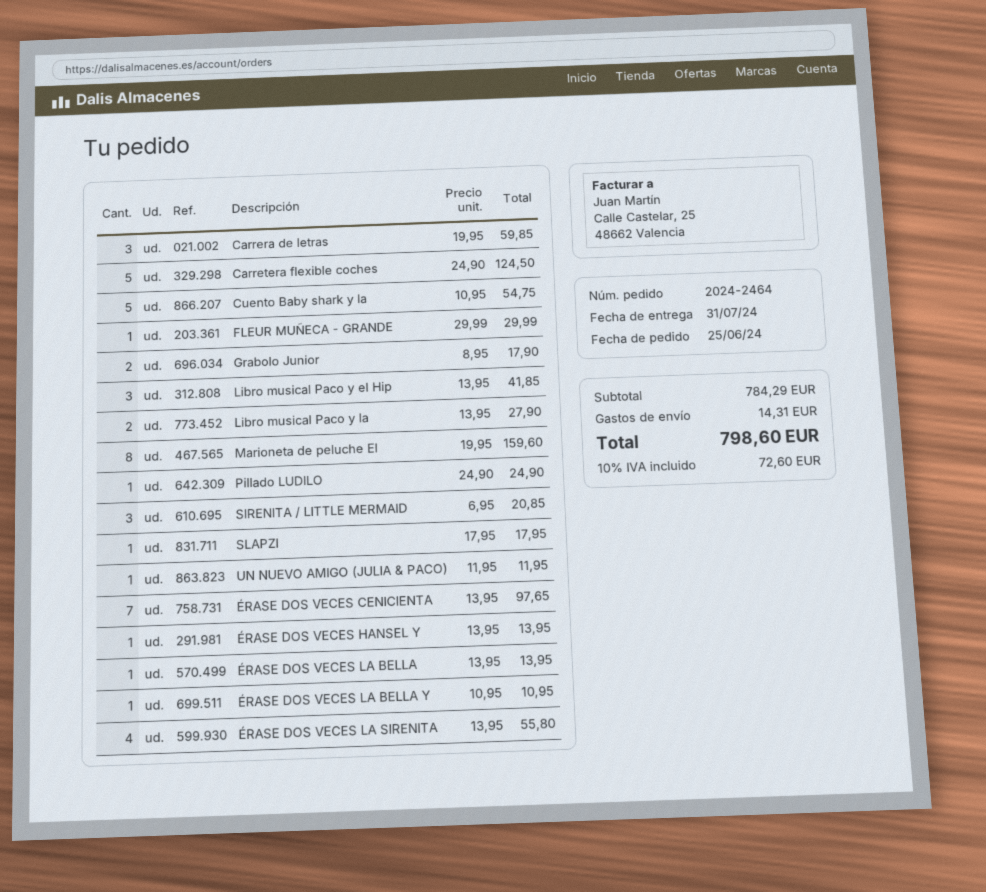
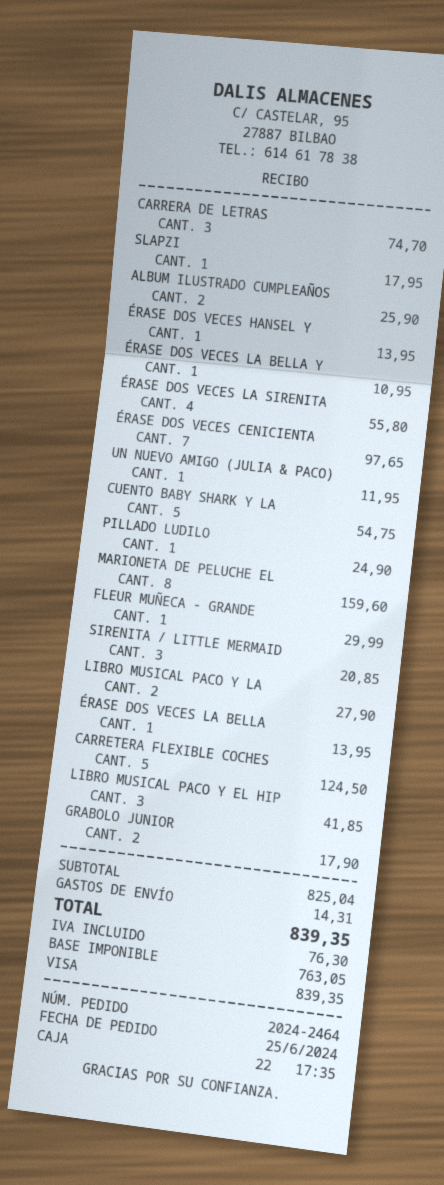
Carrera de letras: 3 for 59.85 -> 3 for 74.70
ALBUM ILUSTRADO CUMPLEAÑOS: none -> 2 for 25.90
subtotal: 784.29 -> 825.04
tax: 72.60 -> 76.30
total: 798.60 -> 839.35

